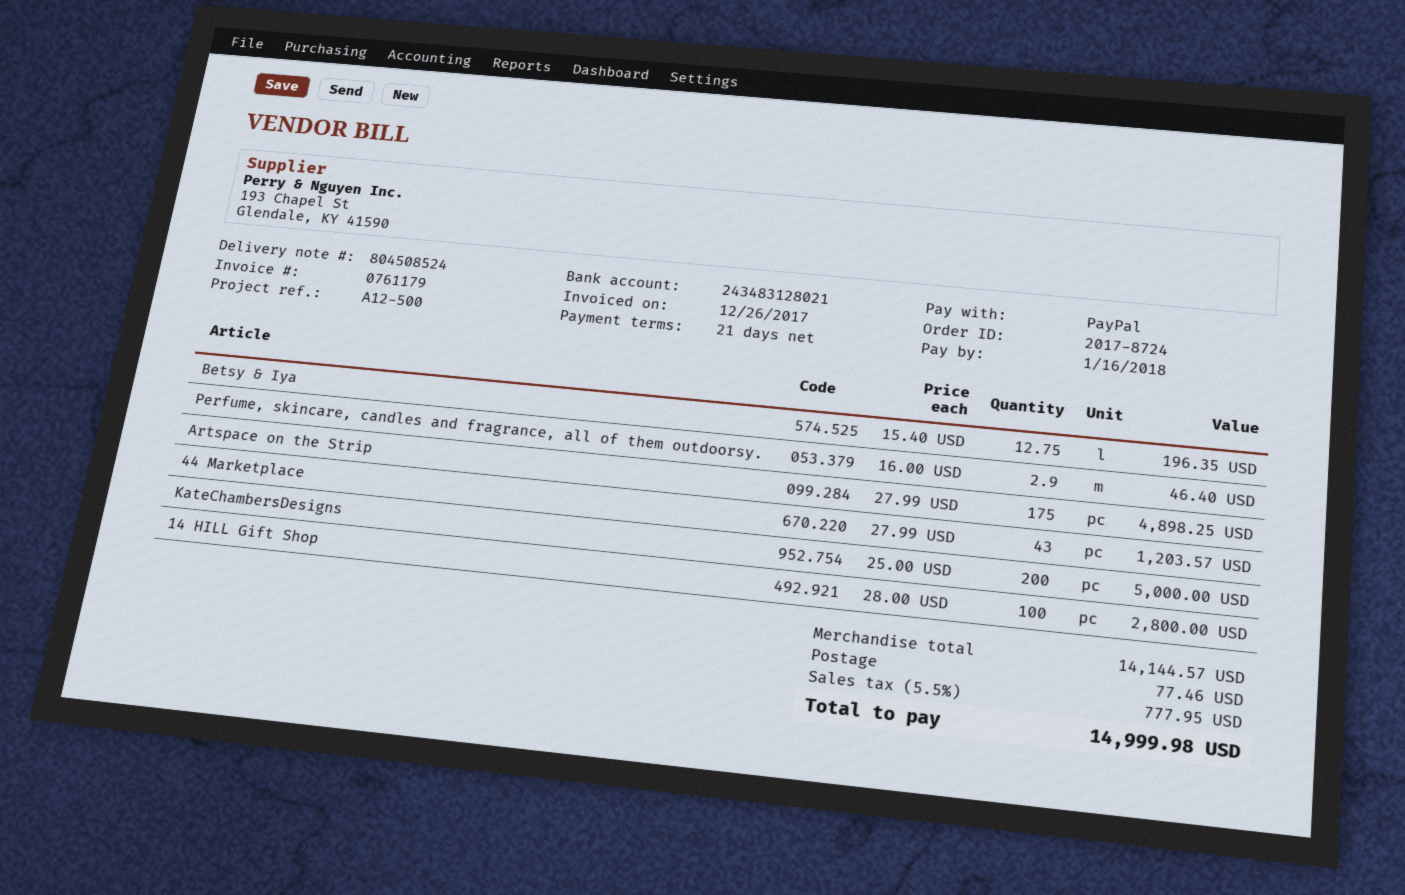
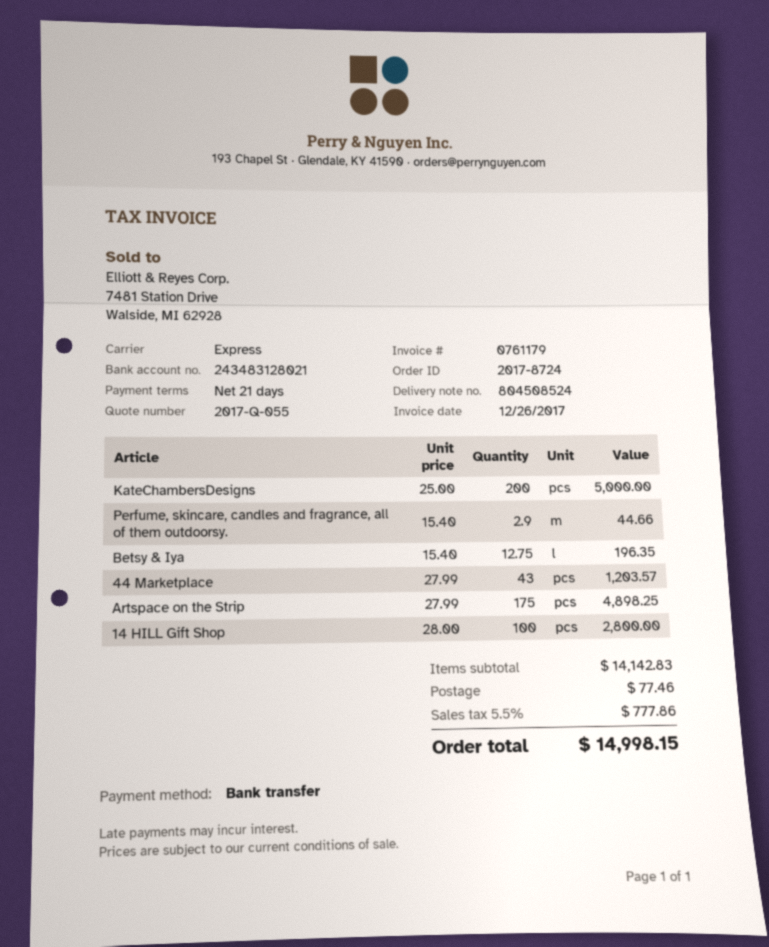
payment method: PayPal -> bank transfer
Perfume, skincare, candles and fragrance, all of them outdoorsy.: 2.9 x 16.00 = 46.40 -> 2.9 x 15.40 = 44.66
subtotal: 14144.57 -> 14142.83
tax: 5.5% = 777.95 -> 5.5% = 777.86
total: 14999.98 -> 14998.15

